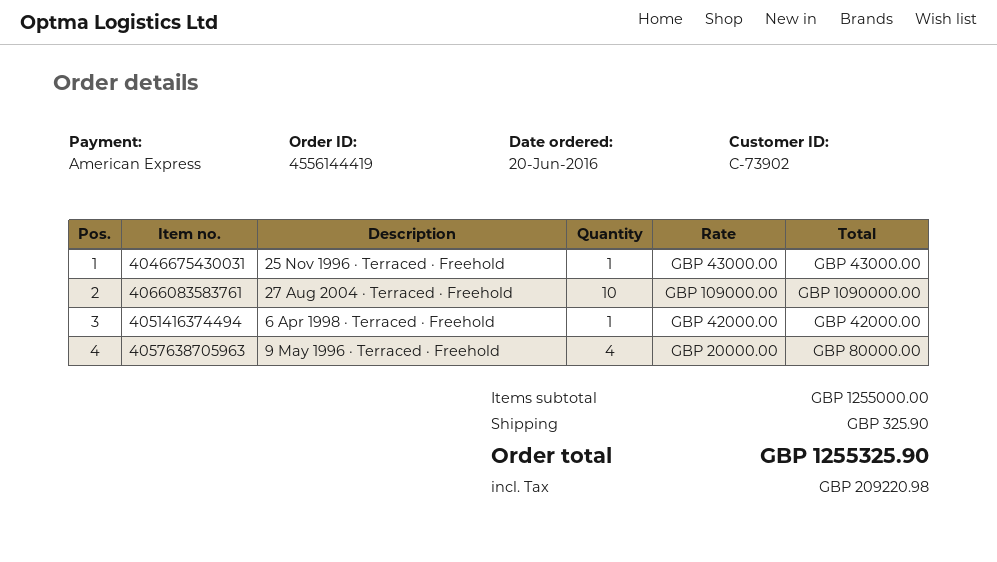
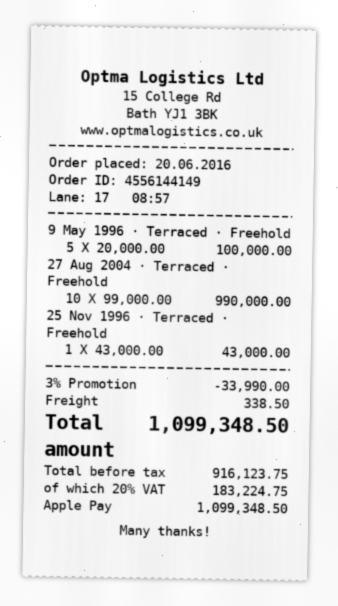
order number: 4556144419 -> 4556144149
payment method: American Express -> Apple Pay
27 Aug 2004 · Terraced · Freehold: 10 x 109000.00 = 1090000.00 -> 10 x 99000.00 = 990000.00
6 Apr 1998 · Terraced · Freehold: 1 x 42000.00 = 42000.00 -> none
9 May 1996 · Terraced · Freehold: 4 x 20000.00 = 80000.00 -> 5 x 20000.00 = 100000.00
discount: none -> 3% = 33990.00
shipping: 325.90 -> 338.50
tax: 209220.98 -> 183224.75
total: 1255325.90 -> 1099348.50

